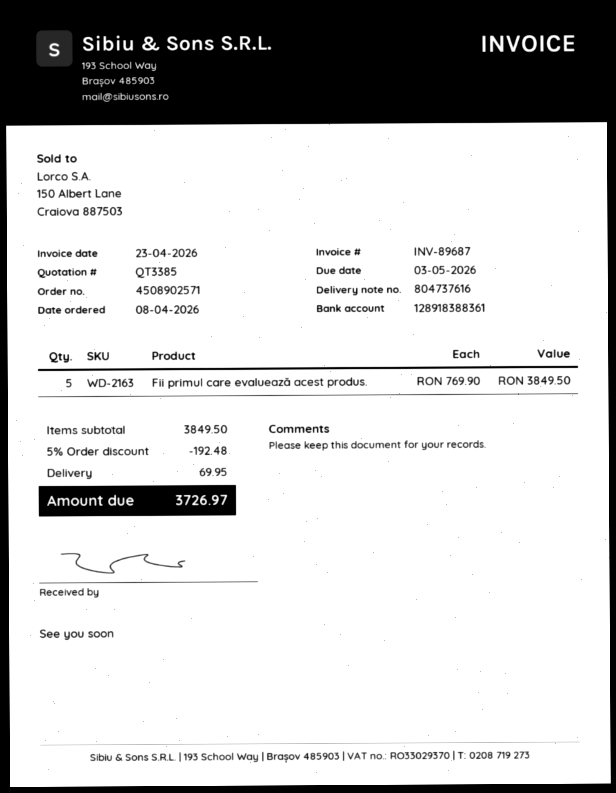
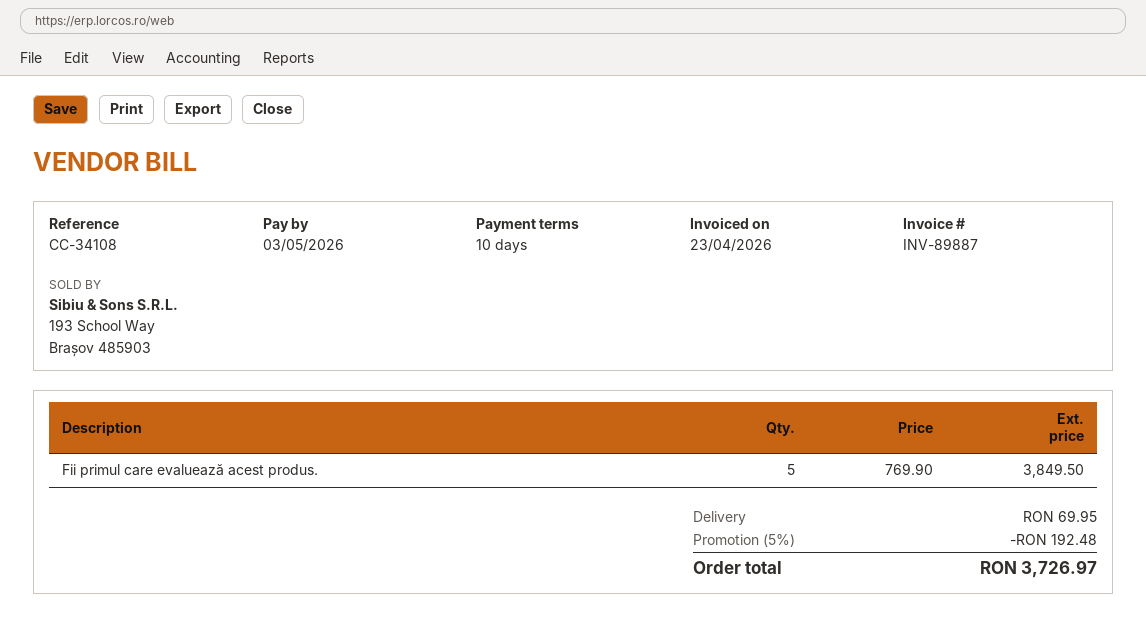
invoice number: INV-89687 -> INV-89887

